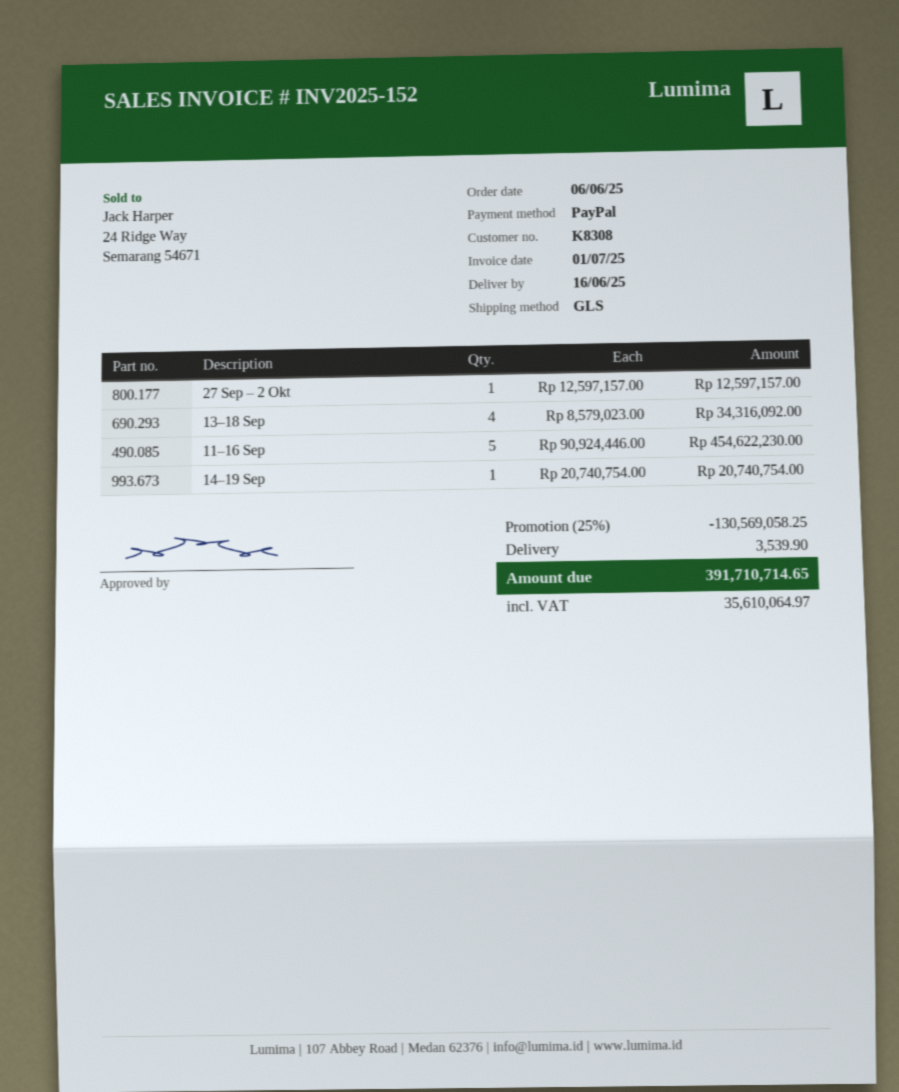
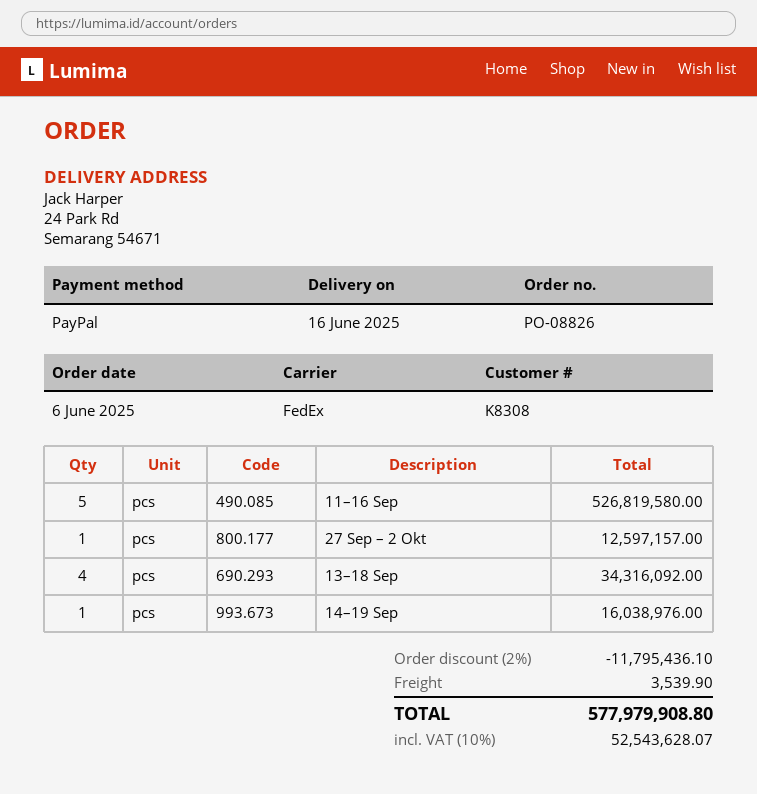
shipping method: GLS -> FedEx
11–16 Sep: 5 for 454622230.00 -> 5 for 526819580.00
14–19 Sep: 1 for 20740754.00 -> 1 for 16038976.00
discount: 25% = 130569058.25 -> 2% = 11795436.10
tax: 35610064.97 -> 52543628.07
total: 391710714.65 -> 577979908.80

